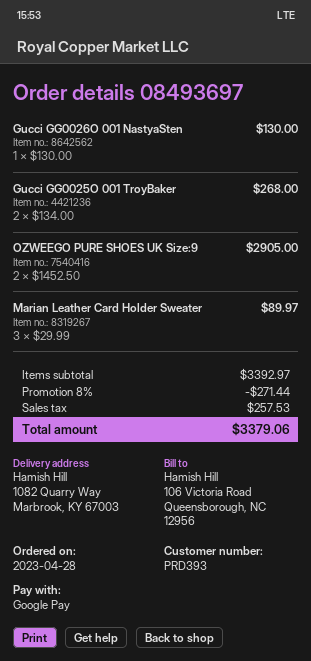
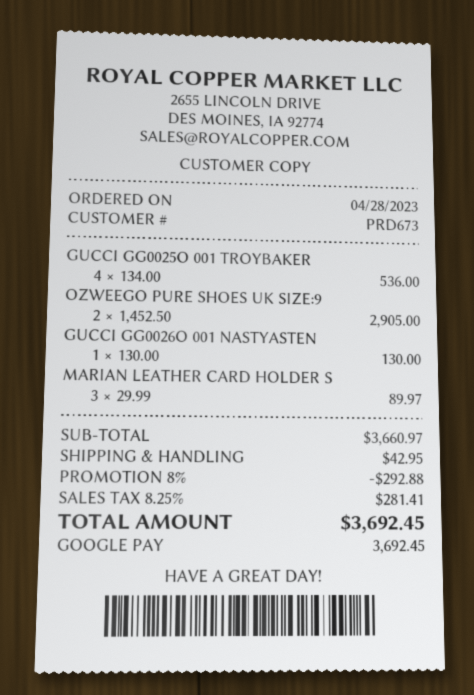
customer number: PRD393 -> PRD673
Gucci GG0025O 001 TroyBaker: 2 x 134.00 = 268.00 -> 4 x 134.00 = 536.00
subtotal: 3392.97 -> 3660.97
discount: 8% = 271.44 -> 8% = 292.88
shipping: none -> 42.95
tax: 257.53 -> 281.41
total: 3379.06 -> 3692.45

